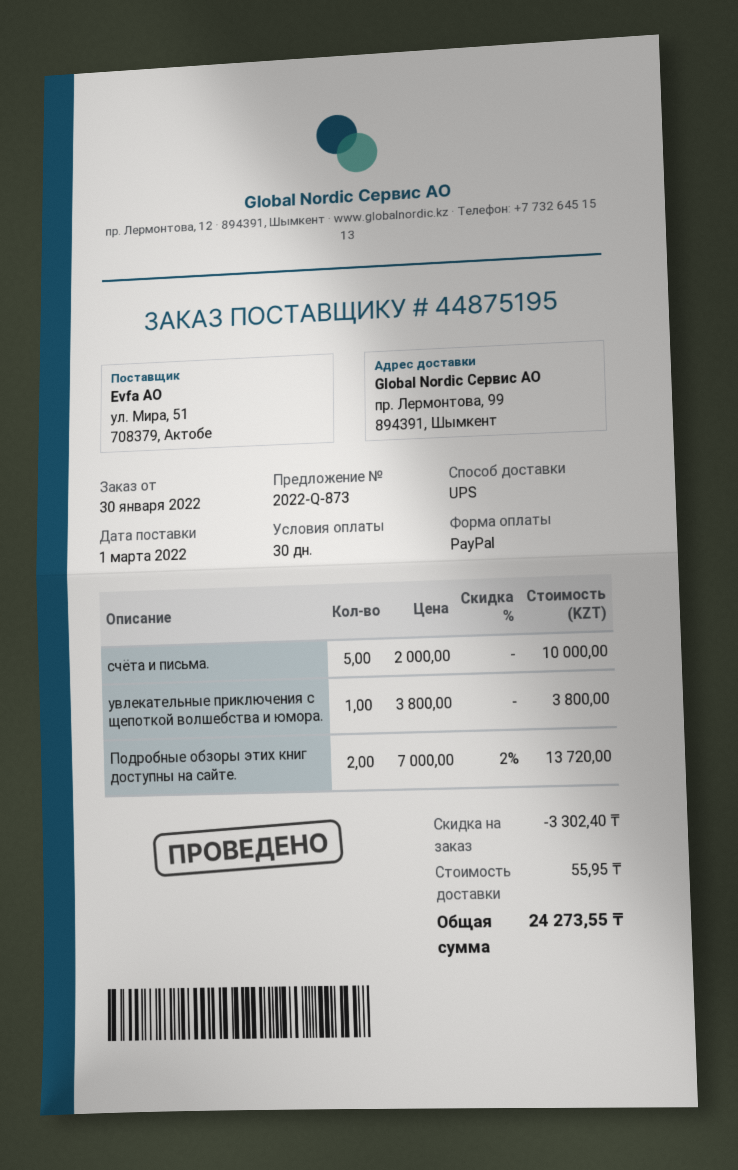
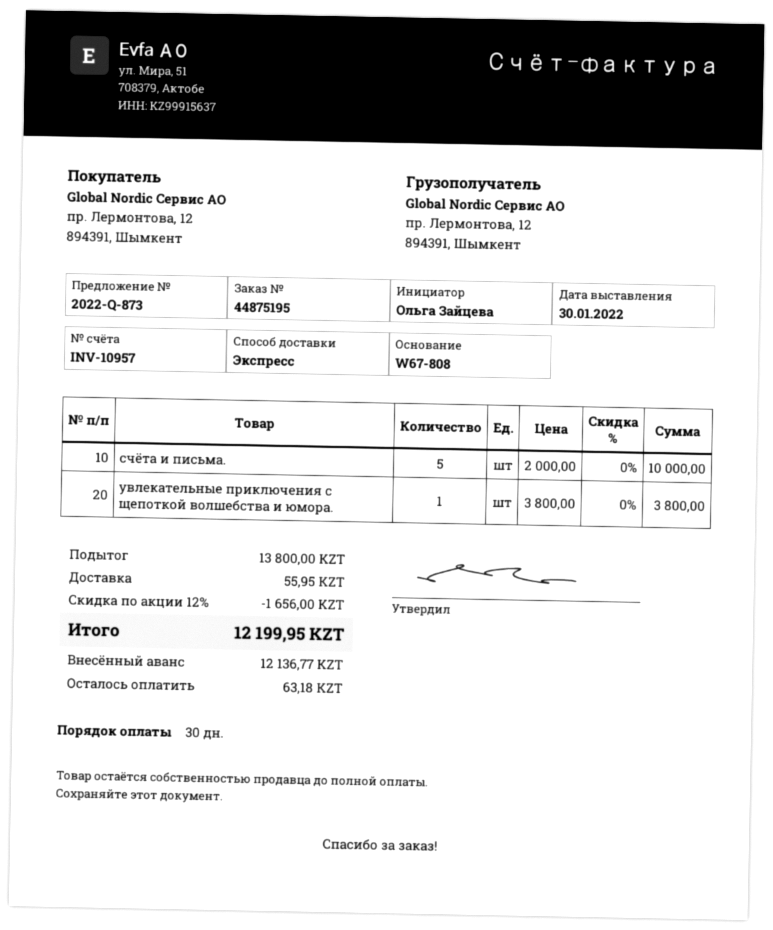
shipping method: UPS -> express
ship to: пр. Лермонтова, 99, 894391, Шымкент -> пр. Лермонтова, 12, 894391, Шымкент
Подробные обзоры этих книг доступны на сайте.: 2 x 7000.00 - 2% = 13720.00 -> none
discount: 3302.40 -> 1656.00
total: 24273.55 -> 12199.95

